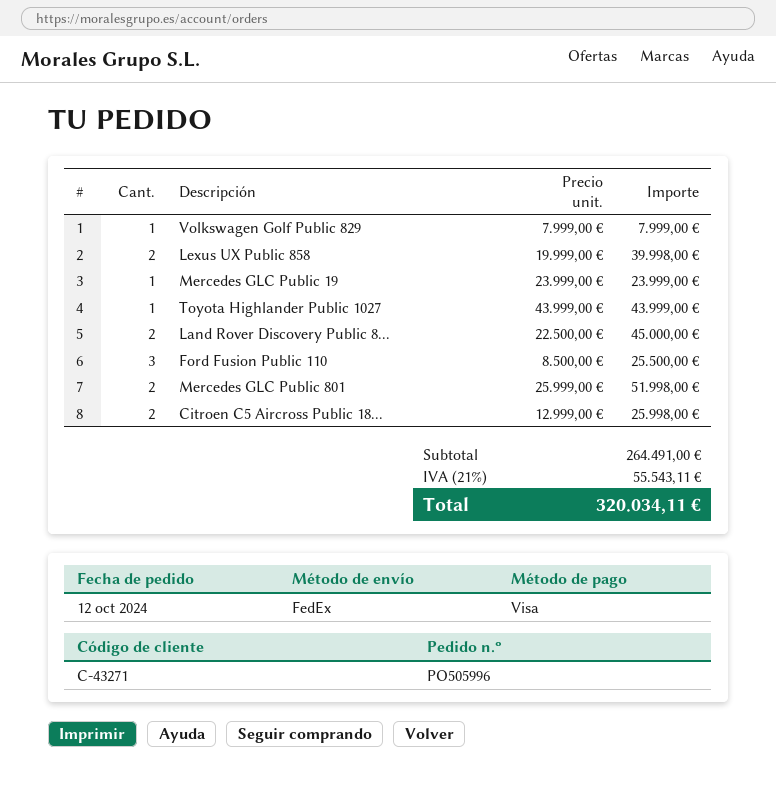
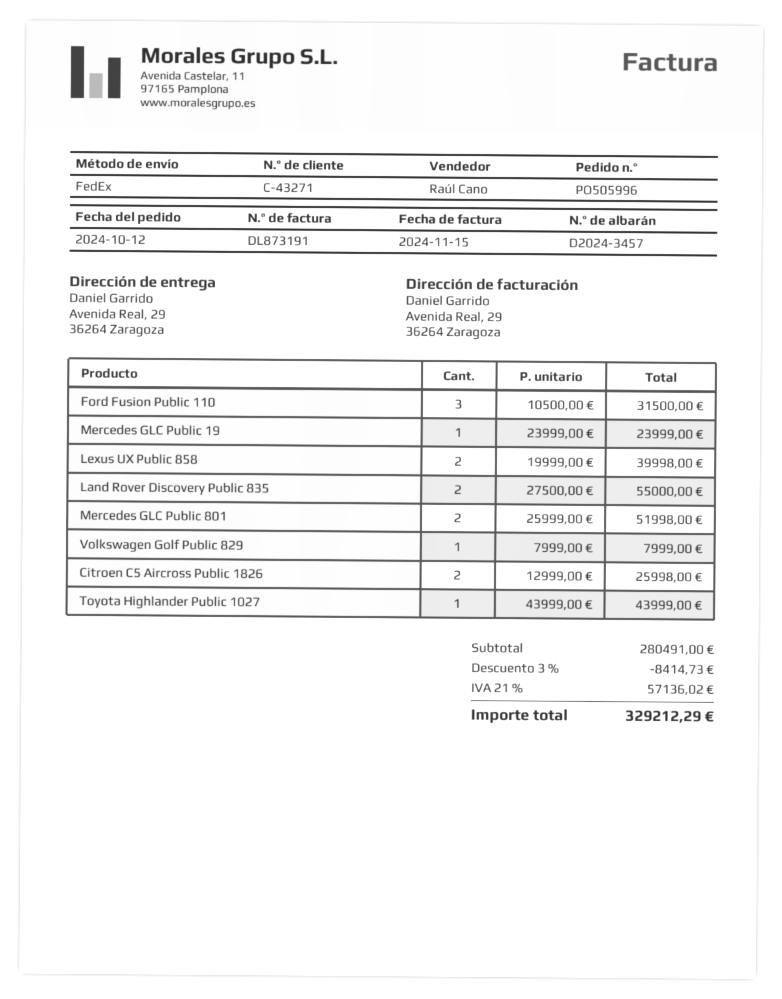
Land Rover Discovery Public 8...: 2 x 22500.00 = 45000.00 -> 2 x 27500.00 = 55000.00
Ford Fusion Public 110: 3 x 8500.00 = 25500.00 -> 3 x 10500.00 = 31500.00
subtotal: 264491.00 -> 280491.00
discount: none -> 3% = 8414.73
tax: 21% = 55543.11 -> 21% = 57136.02
total: 320034.11 -> 329212.29

